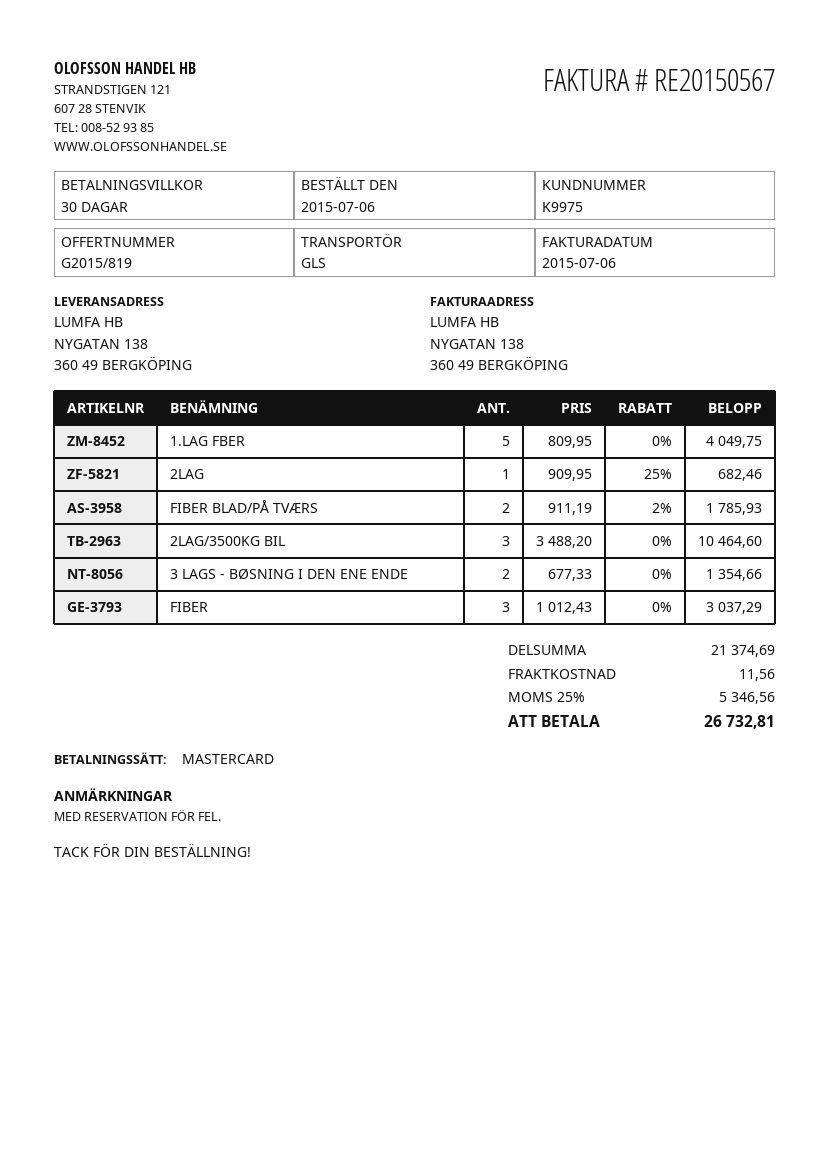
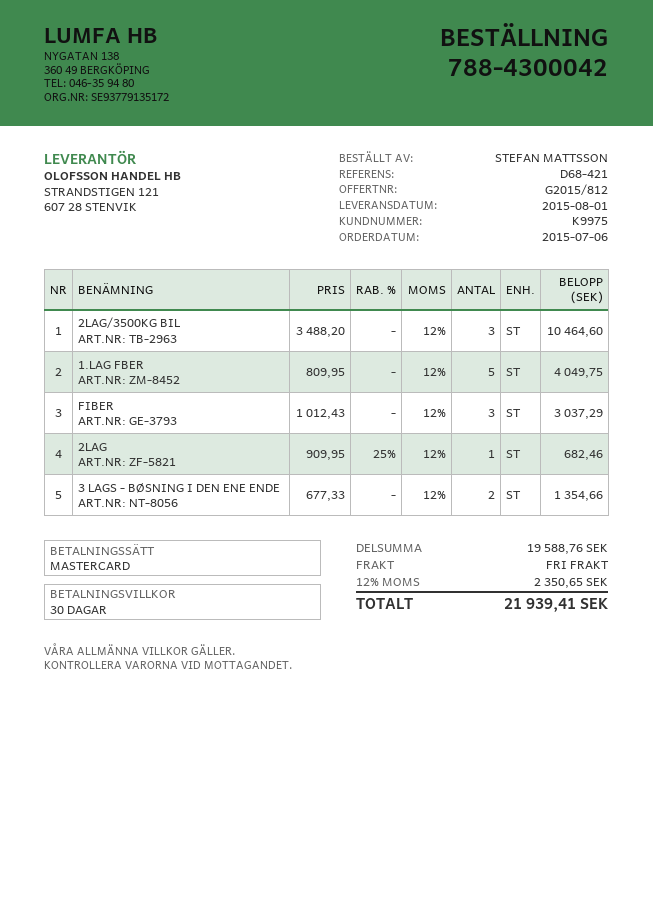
quote number: G2015/819 -> G2015/812
FIBER BLAD/PÅ TVÆRS: 2 x 911.19 - 2% = 1785.93 -> none
subtotal: 21374.69 -> 19588.76
shipping: 11.56 -> 0.00
tax: 25% = 5346.56 -> 12% = 2350.65
total: 26732.81 -> 21939.41

